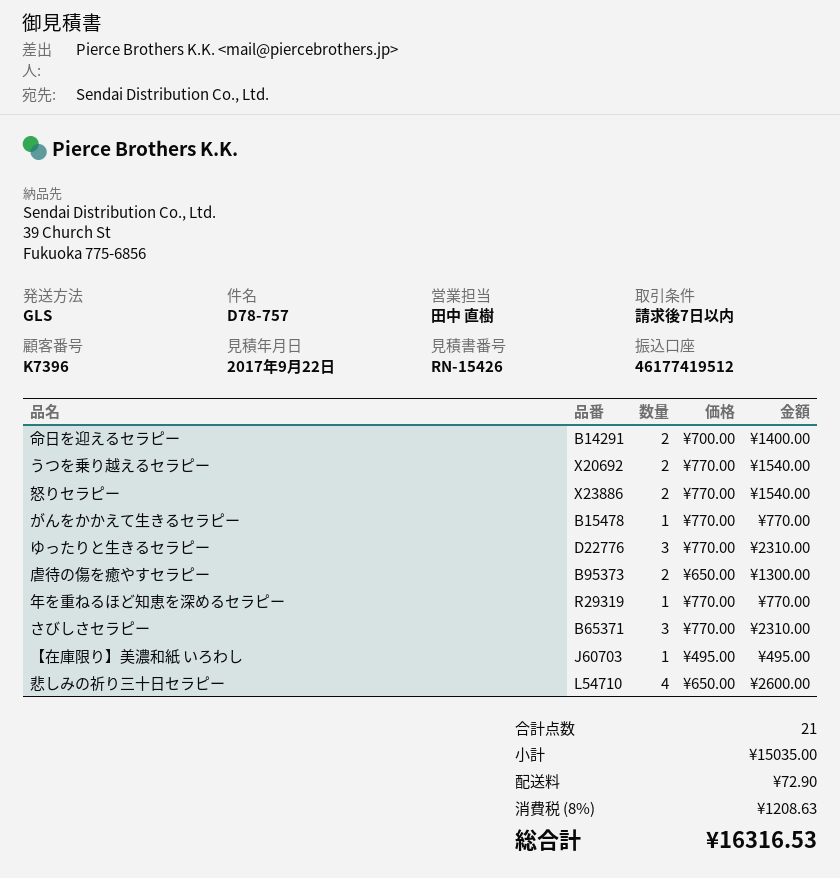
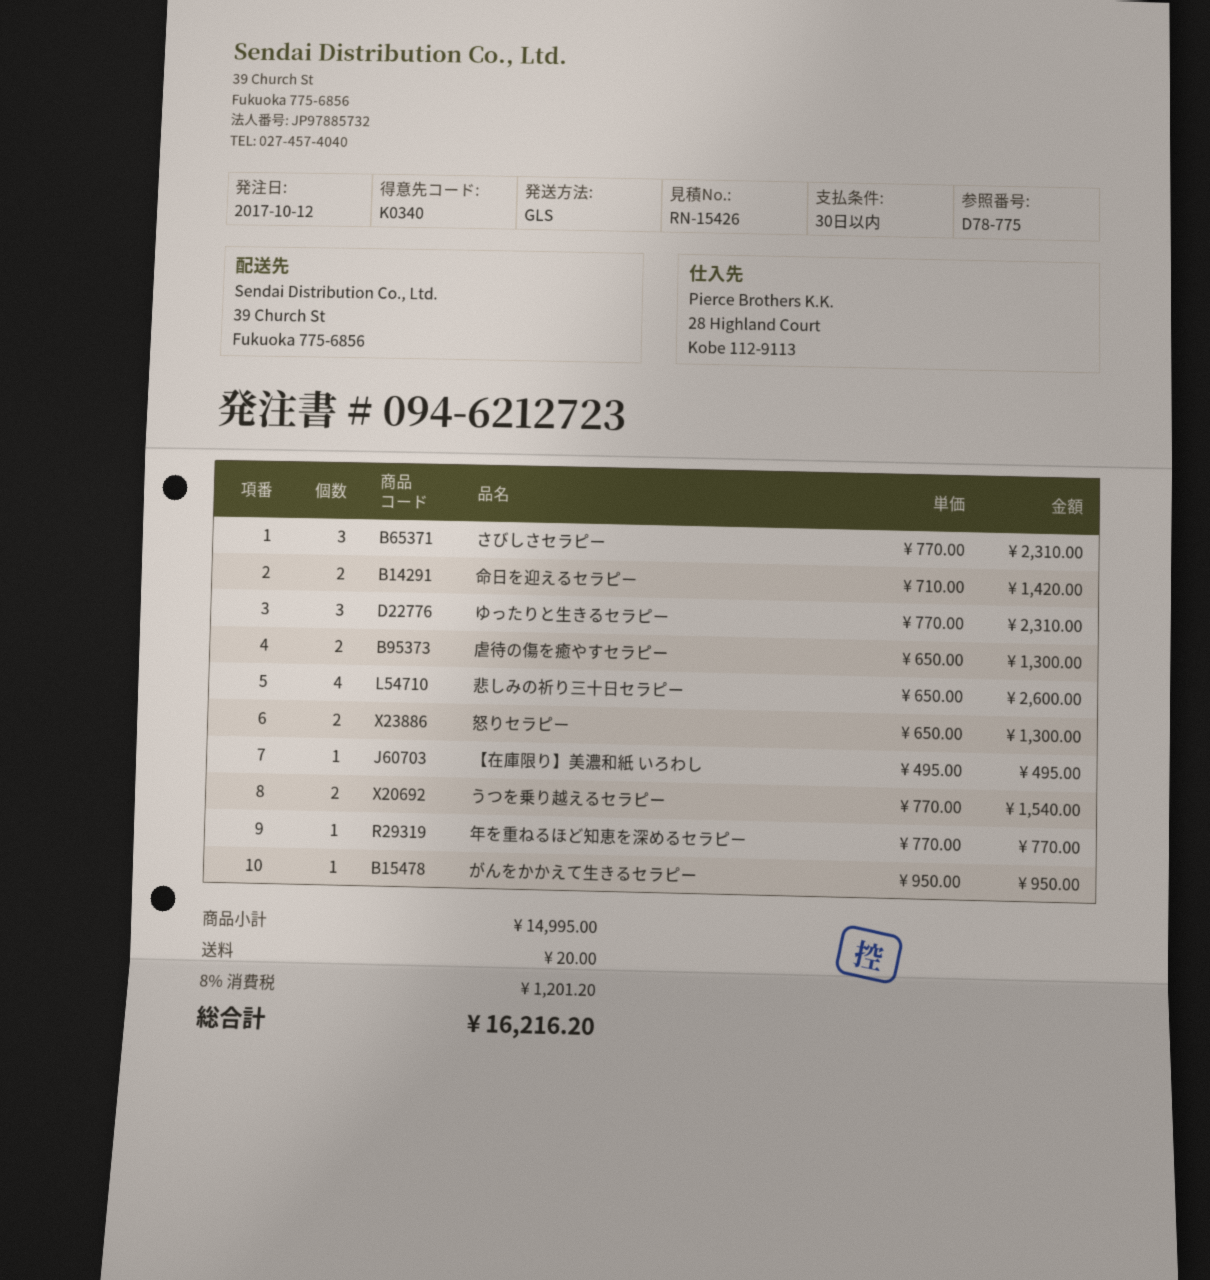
payment terms: 7 days -> 30 days
customer number: K7396 -> K0340
reference: D78-757 -> D78-775
命日を迎えるセラピー: 2 x 700.00 = 1400.00 -> 2 x 710.00 = 1420.00
怒りセラピー: 2 x 770.00 = 1540.00 -> 2 x 650.00 = 1300.00
がんをかかえて生きるセラピー: 1 x 770.00 = 770.00 -> 1 x 950.00 = 950.00
subtotal: 15035.00 -> 14995.00
shipping: 72.90 -> 20.00
tax: 8% = 1208.63 -> 8% = 1201.20
total: 16316.53 -> 16216.20

